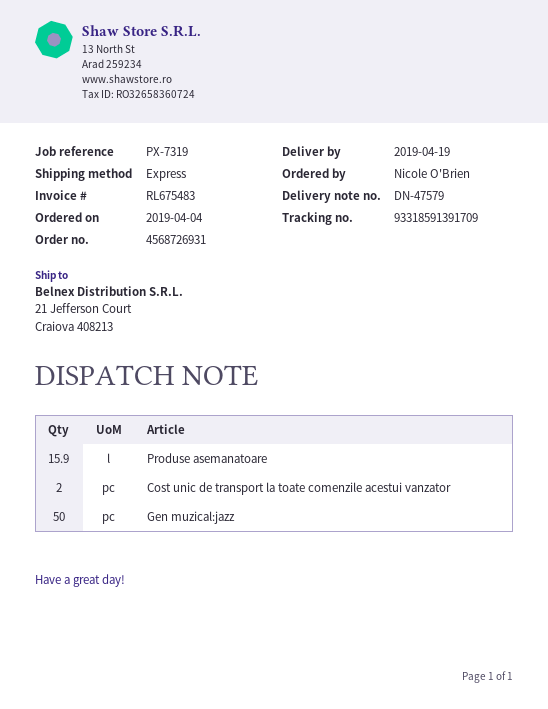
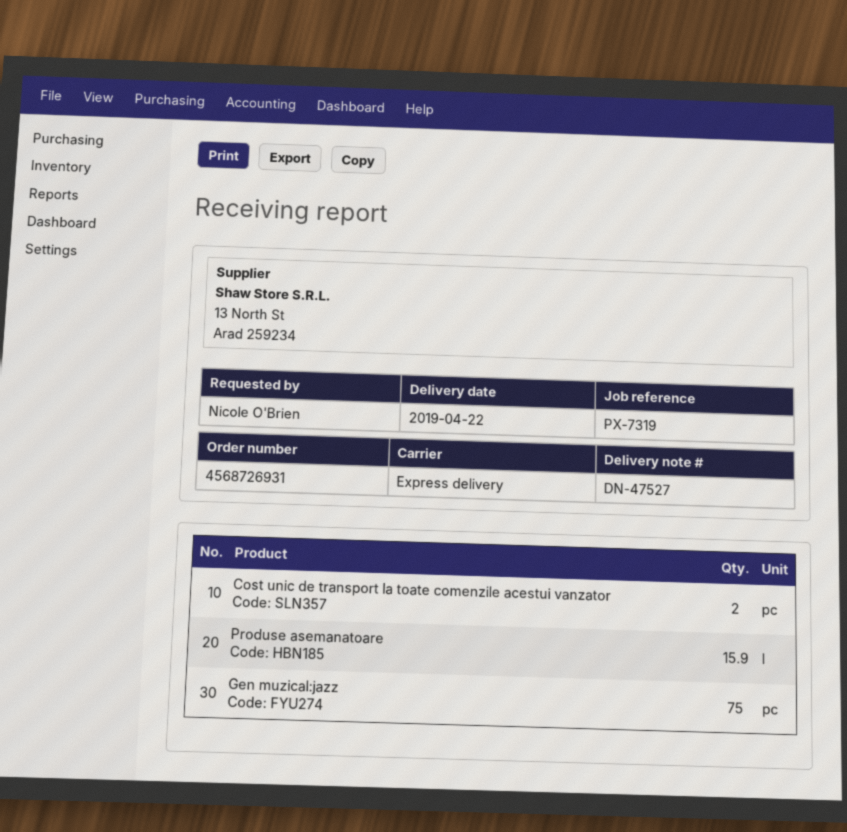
delivery note number: DN-47579 -> DN-47527
delivery date: 2019-04-19 -> 2019-04-22
Gen muzical:jazz: 50 -> 75

